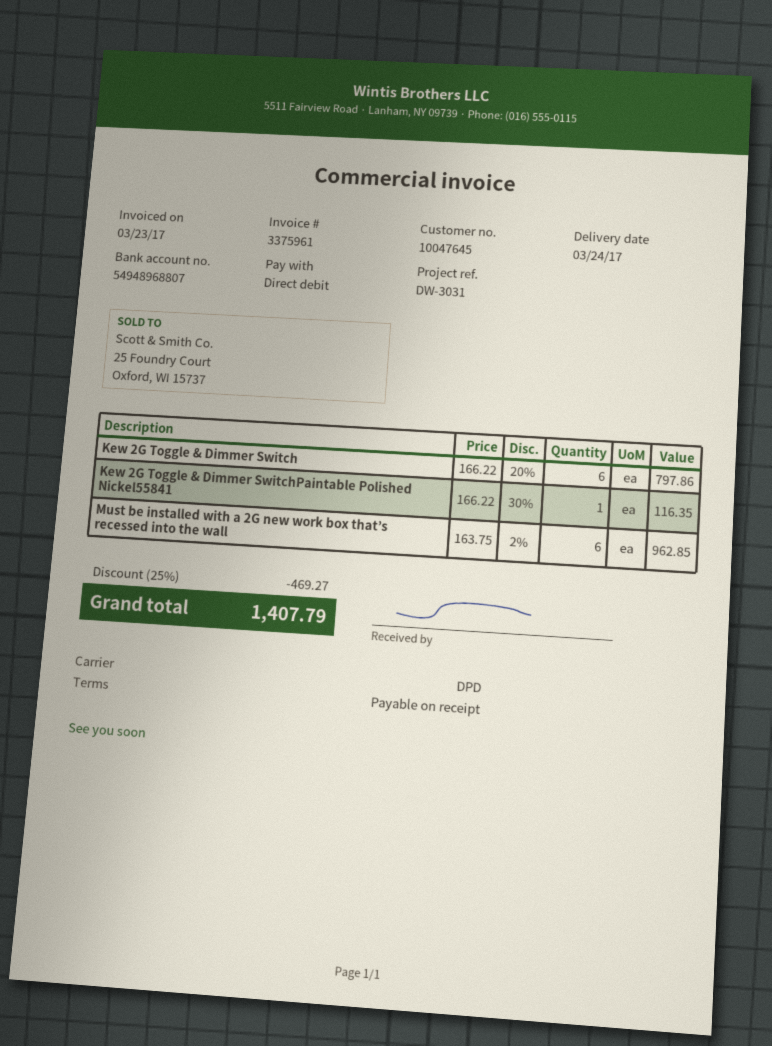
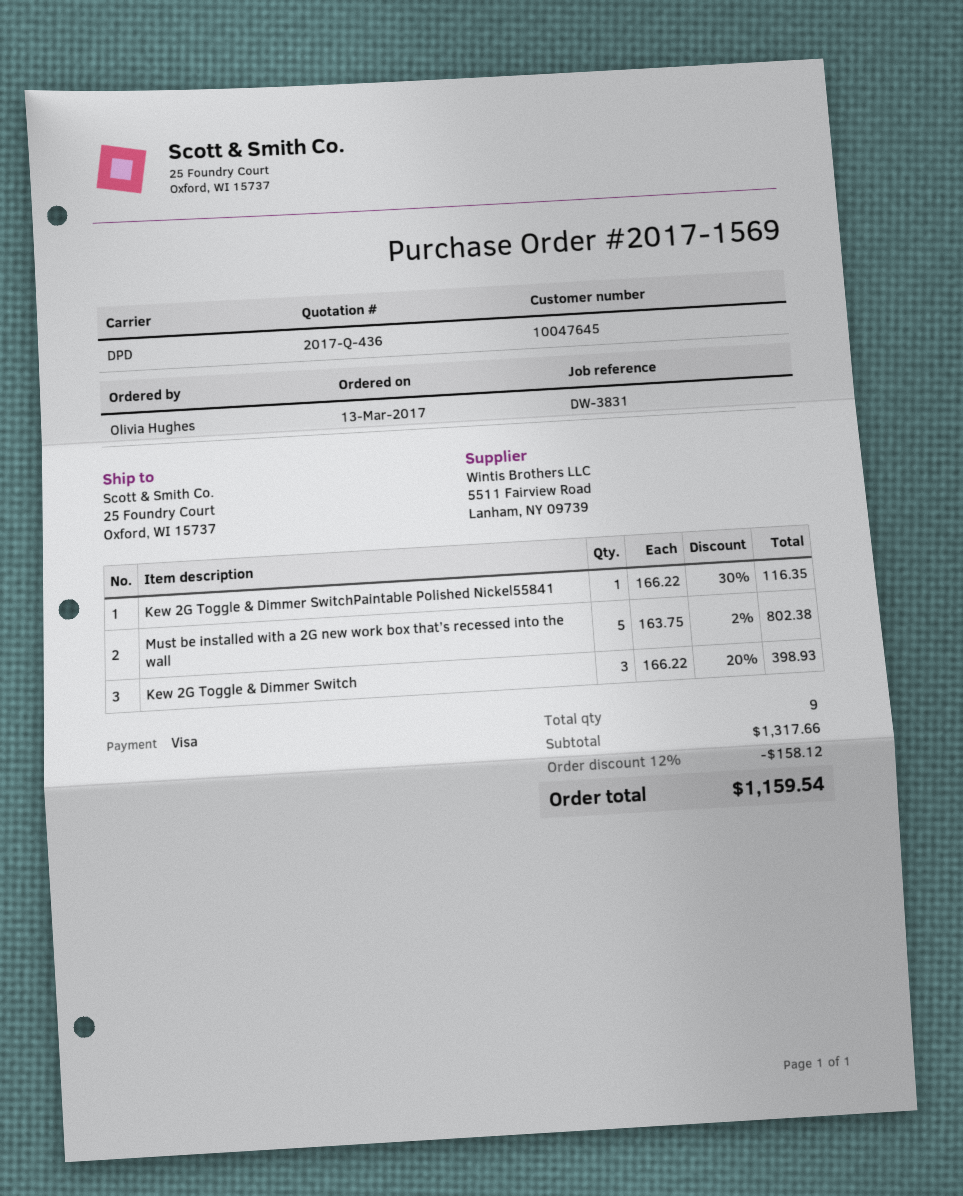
reference: DW-3031 -> DW-3831
payment method: direct debit -> Visa
Kew 2G Toggle & Dimmer Switch: 6 x 166.22 - 20% = 797.86 -> 3 x 166.22 - 20% = 398.93
Must be installed with a 2G new work box that’s recessed into the wall: 6 x 163.75 - 2% = 962.85 -> 5 x 163.75 - 2% = 802.38
discount: 25% = 469.27 -> 12% = 158.12
total: 1407.79 -> 1159.54

